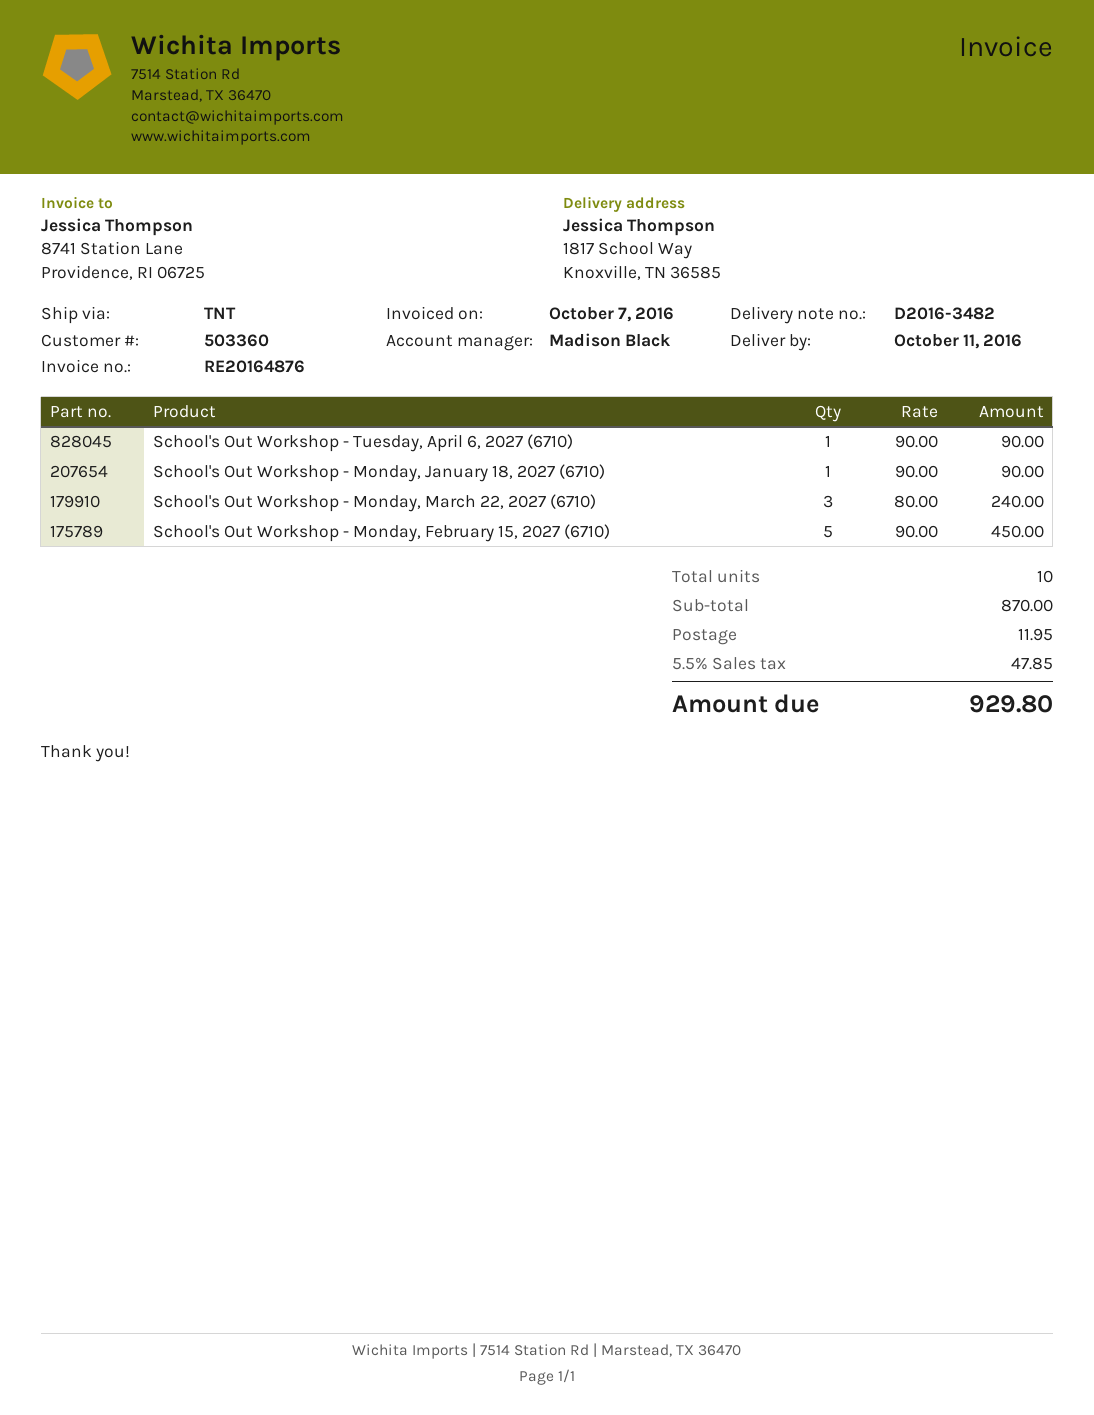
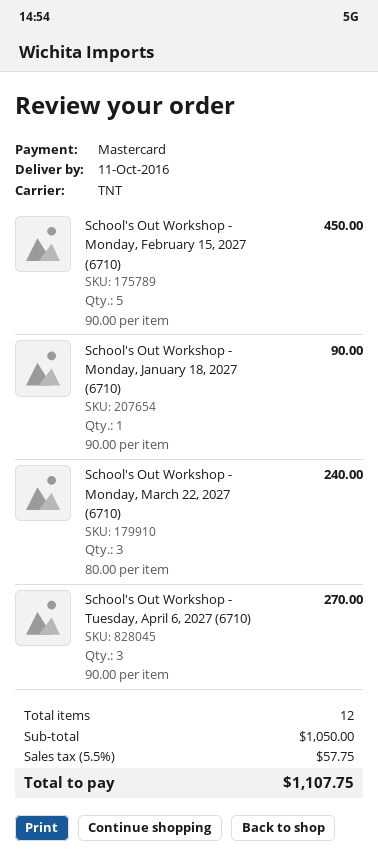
School's Out Workshop - Tuesday, April 6, 2027 (6710): 1 x 90.00 = 90.00 -> 3 x 90.00 = 270.00
total quantity: 10 -> 12
subtotal: 870.00 -> 1050.00
shipping: 11.95 -> none
tax: 5.5% = 47.85 -> 5.5% = 57.75
total: 929.80 -> 1107.75

